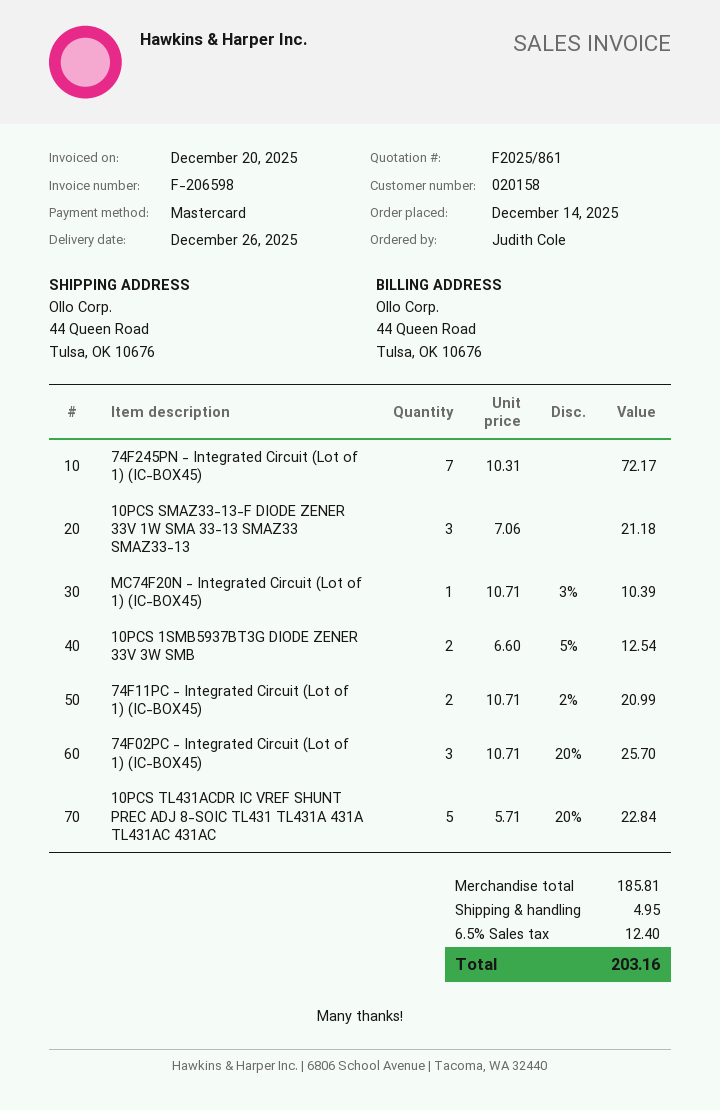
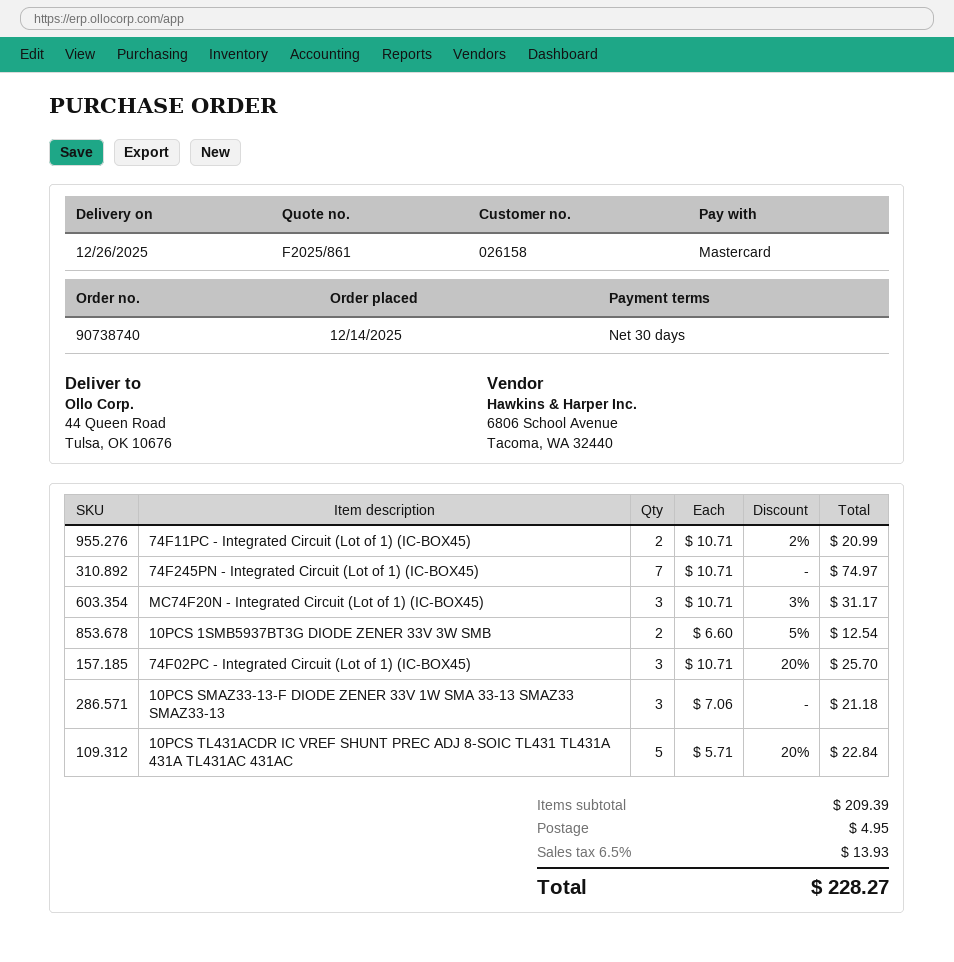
customer number: 020158 -> 026158
74F245PN - Integrated Circuit (Lot of 1) (IC-BOX45): 7 x 10.31 = 72.17 -> 7 x 10.71 = 74.97
MC74F20N - Integrated Circuit (Lot of 1) (IC-BOX45): 1 x 10.71 - 3% = 10.39 -> 3 x 10.71 - 3% = 31.17
subtotal: 185.81 -> 209.39
tax: 6.5% = 12.40 -> 6.5% = 13.93
total: 203.16 -> 228.27

